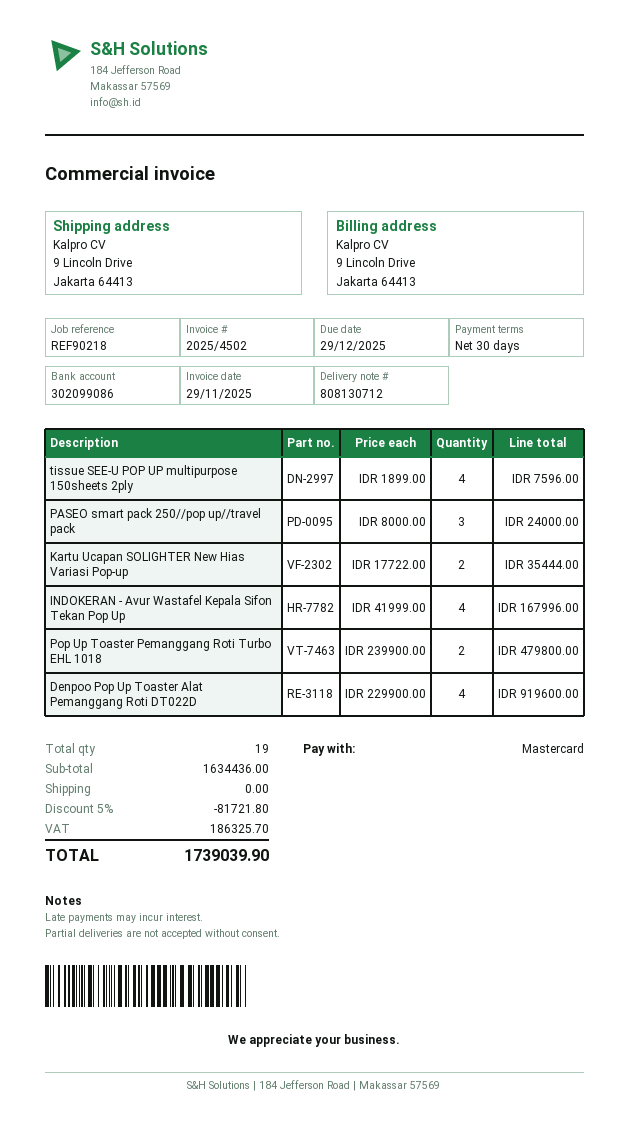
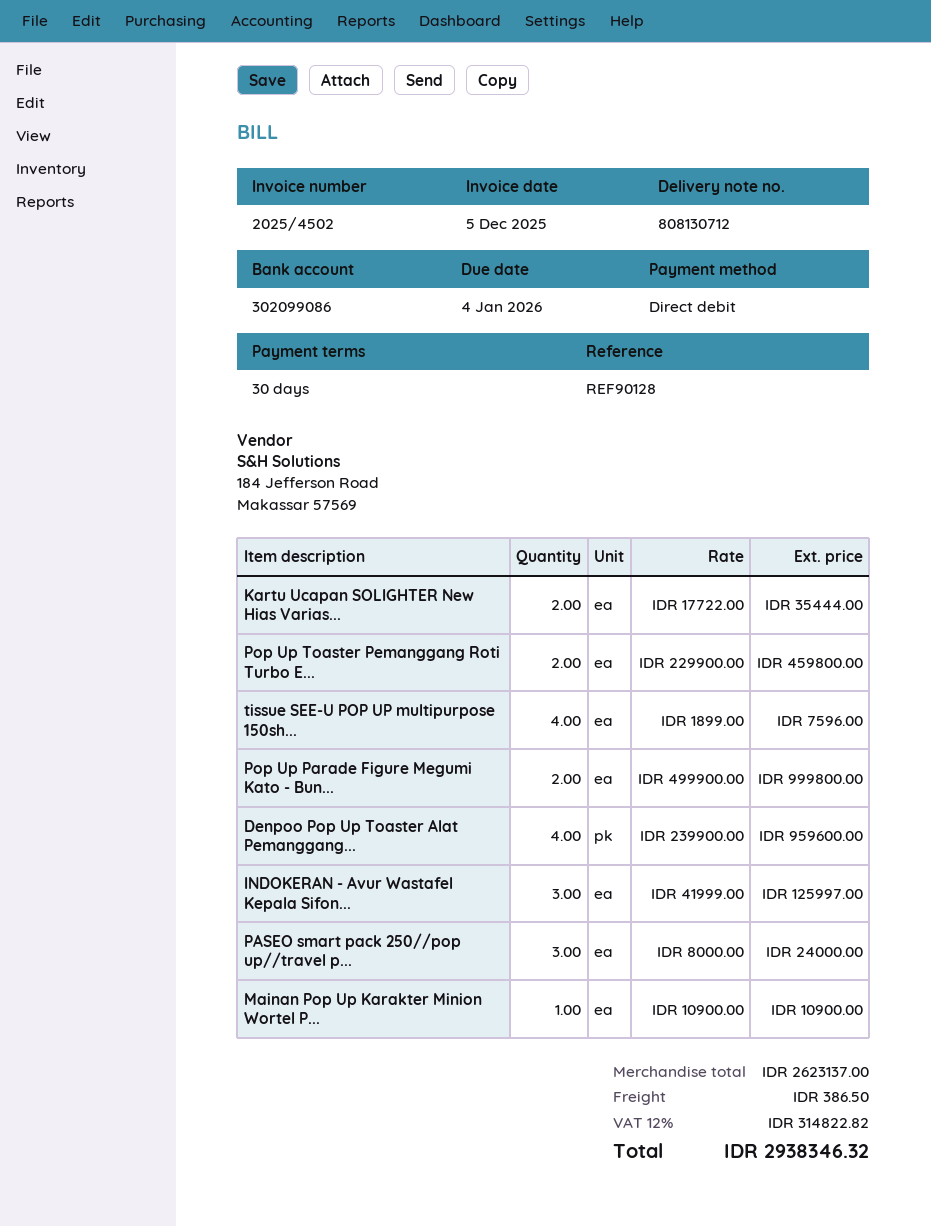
invoice date: 2025-11-29 -> 2025-12-05
due date: 2025-12-29 -> 2026-01-04
reference: REF90218 -> REF90128
payment method: Mastercard -> direct debit
INDOKERAN - Avur Wastafel Kepala Sifon Tekan Pop Up: 4 x 41999.00 = 167996.00 -> 3 x 41999.00 = 125997.00
Pop Up Toaster Pemanggang Roti Turbo EHL 1018: 2 x 239900.00 = 479800.00 -> 2 x 229900.00 = 459800.00
Denpoo Pop Up Toaster Alat Pemanggang Roti DT022D: 4 x 229900.00 = 919600.00 -> 4 x 239900.00 = 959600.00
Pop Up Parade Figure Megumi Kato - Bun...: none -> 2 x 499900.00 = 999800.00
Mainan Pop Up Karakter Minion Wortel P...: none -> 1 x 10900.00 = 10900.00
subtotal: 1634436.00 -> 2623137.00
discount: 5% = 81721.80 -> none
shipping: 0.00 -> 386.50
tax: 186325.70 -> 314822.82
total: 1739039.90 -> 2938346.32

